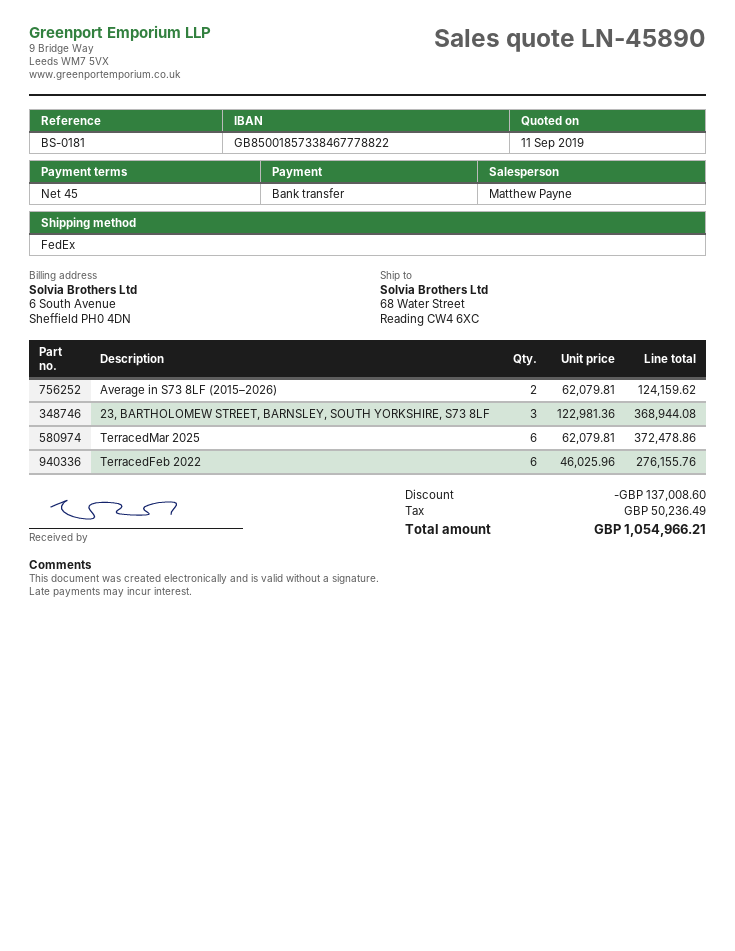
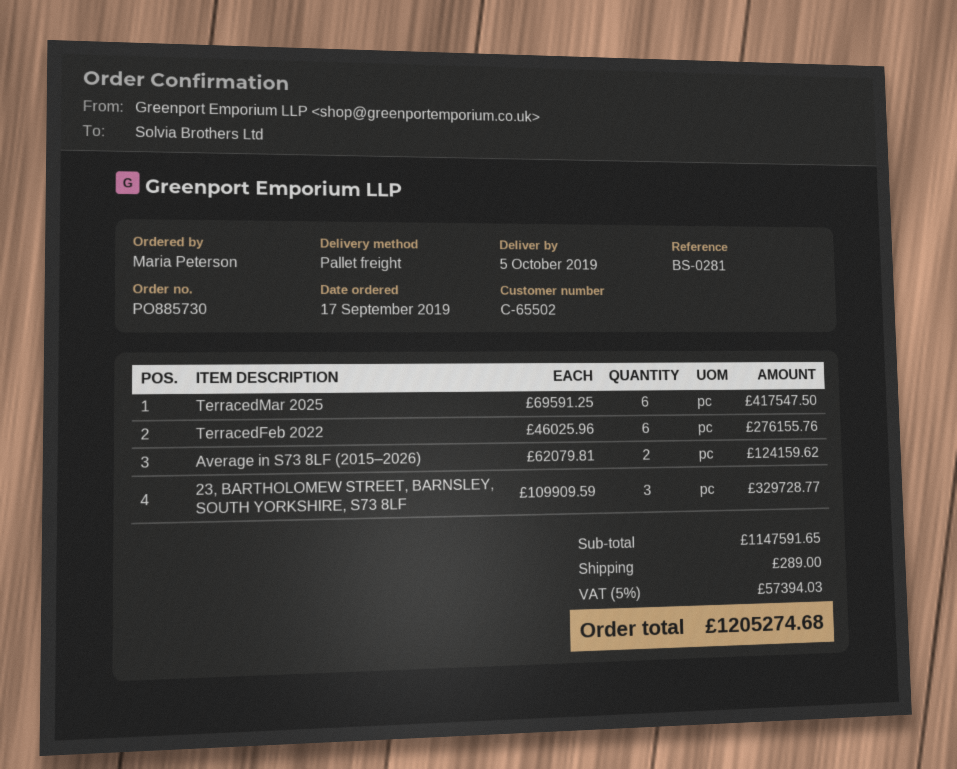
reference: BS-0181 -> BS-0281
shipping method: FedEx -> pallet freight
23, BARTHOLOMEW STREET, BARNSLEY, SOUTH YORKSHIRE, S73 8LF: 3 x 122981.36 = 368944.08 -> 3 x 109909.59 = 329728.77
TerracedMar 2025: 6 x 62079.81 = 372478.86 -> 6 x 69591.25 = 417547.50
discount: 137008.60 -> none
shipping: none -> 289.00
tax: 50236.49 -> 57394.03
total: 1054966.21 -> 1205274.68

